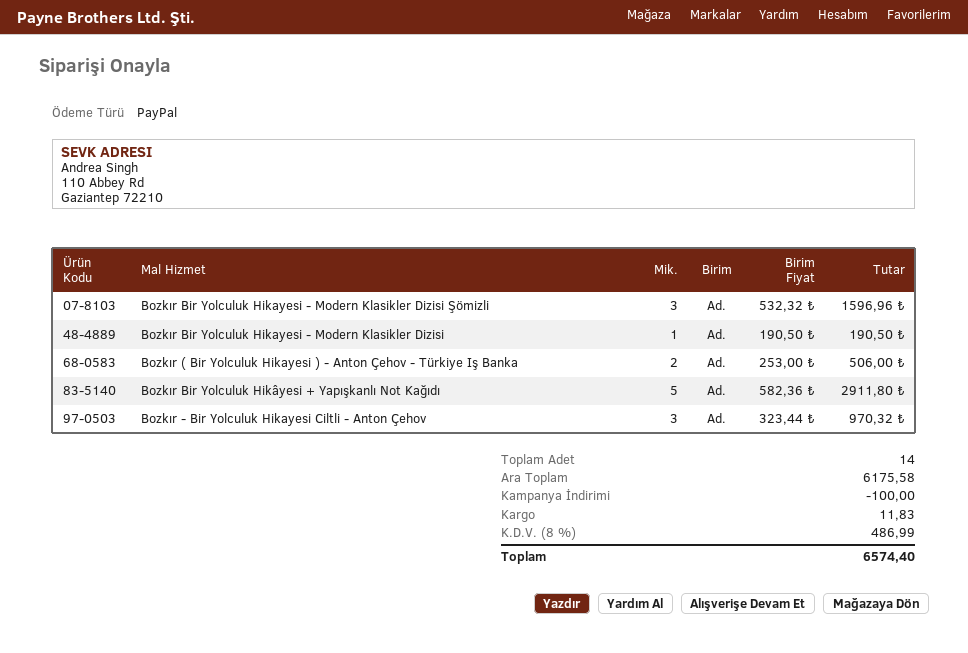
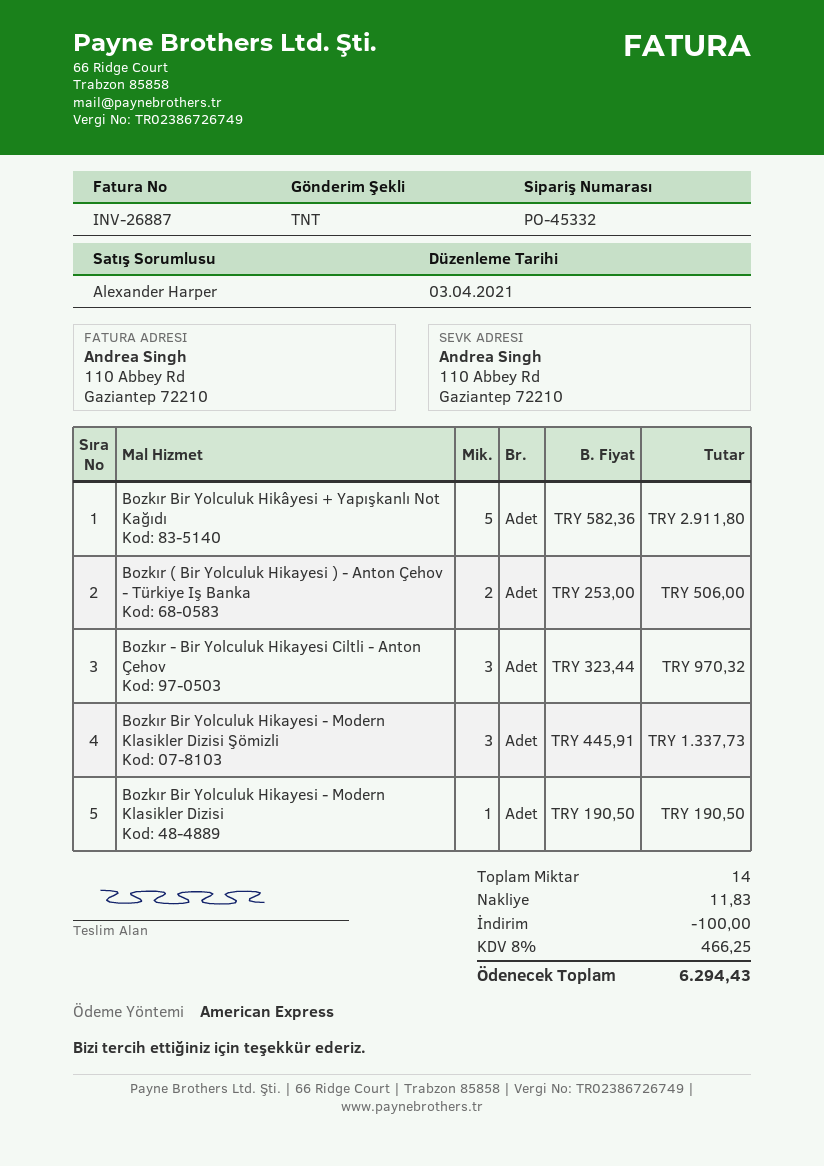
payment method: PayPal -> American Express
Bozkır Bir Yolculuk Hikayesi - Modern Klasikler Dizisi Şömizli: 3 x 532.32 = 1596.96 -> 3 x 445.91 = 1337.73
tax: 8% = 486.99 -> 8% = 466.25
total: 6574.40 -> 6294.43

